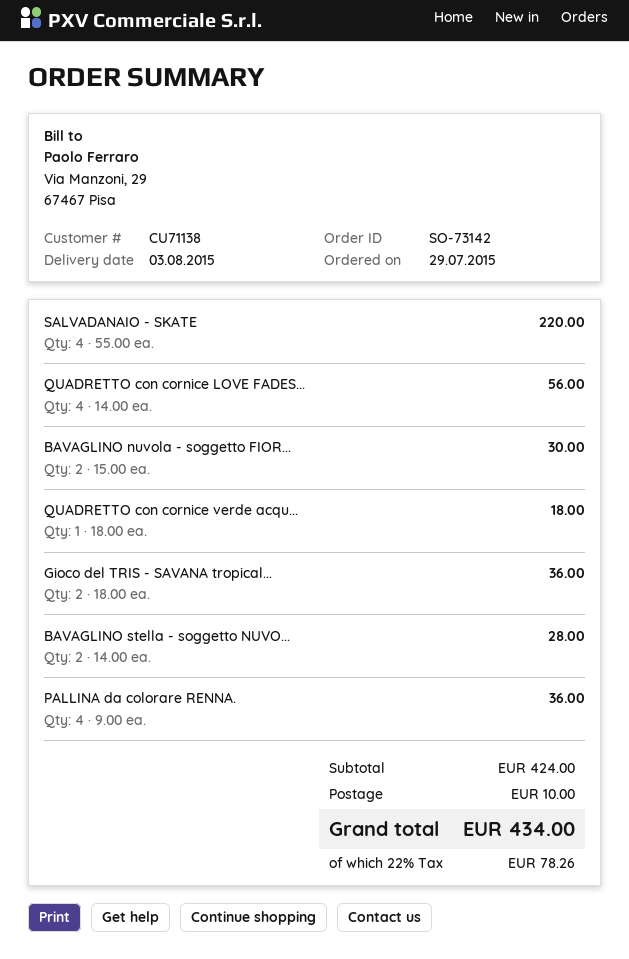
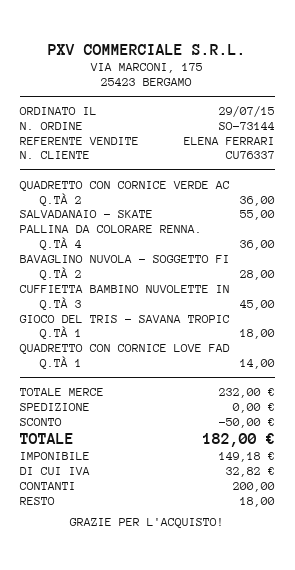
order number: SO-73142 -> SO-73144
customer number: CU71138 -> CU76337
SALVADANAIO - SKATE: 4 for 220.00 -> 1 for 55.00
QUADRETTO con cornice LOVE FADES...: 4 for 56.00 -> 1 for 14.00
BAVAGLINO nuvola - soggetto FIOR...: 2 for 30.00 -> 2 for 28.00
QUADRETTO con cornice verde acqu...: 1 for 18.00 -> 2 for 36.00
Gioco del TRIS - SAVANA tropical...: 2 for 36.00 -> 1 for 18.00
BAVAGLINO stella - soggetto NUVO...: 2 for 28.00 -> none
CUFFIETTA BAMBINO NUVOLETTE IN: none -> 3 for 45.00
subtotal: 424.00 -> 232.00
discount: none -> 50.00
shipping: 10.00 -> 0.00
tax: 78.26 -> 32.82
total: 434.00 -> 182.00

